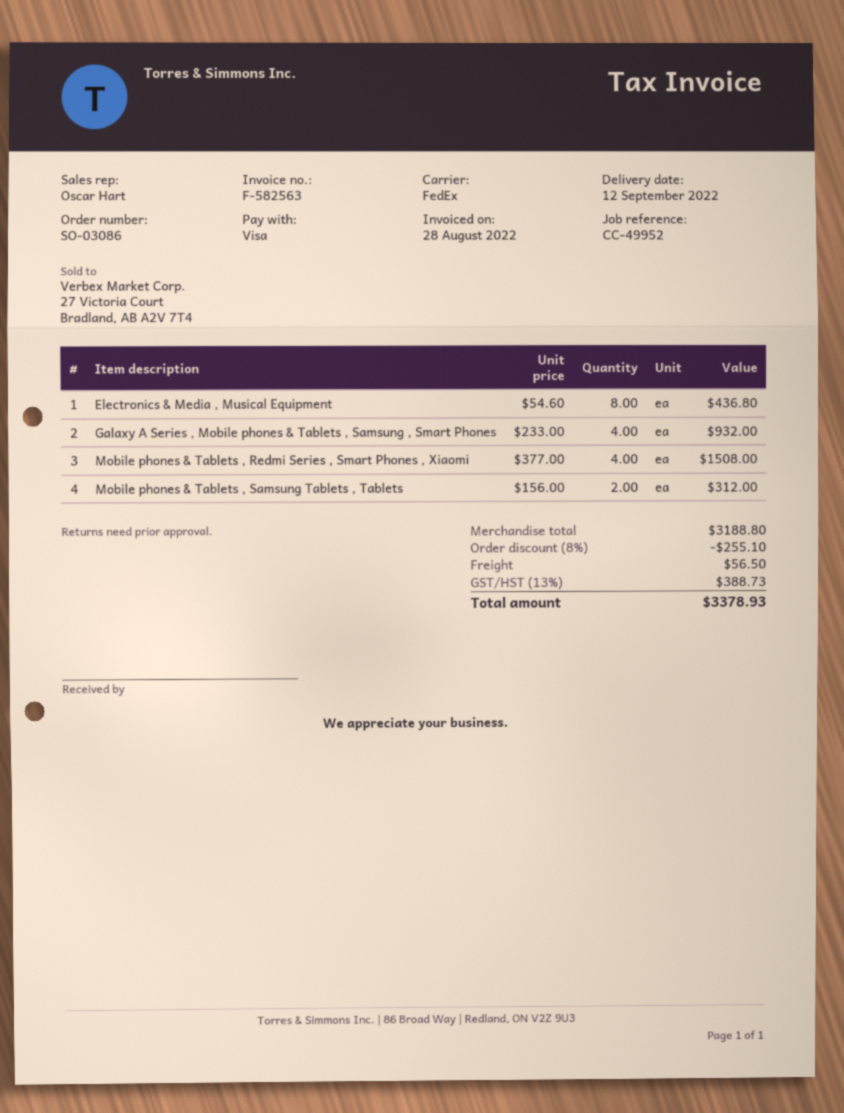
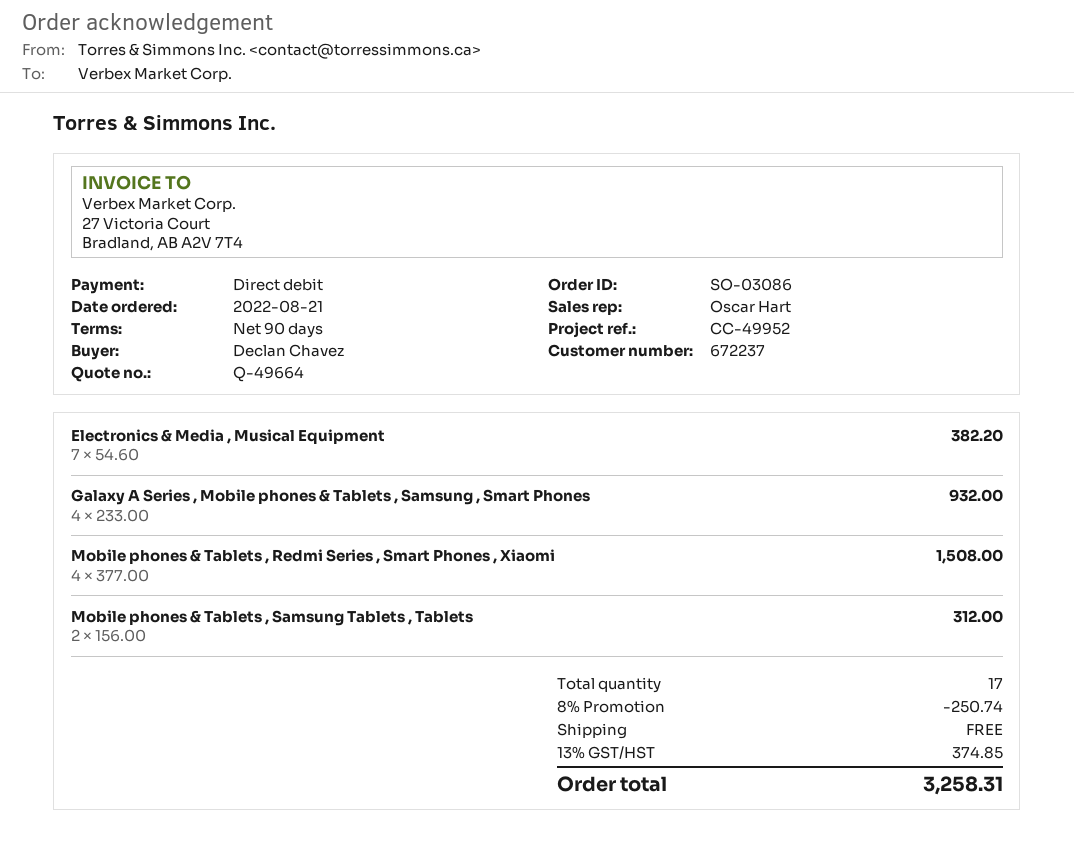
payment method: Visa -> direct debit
Electronics & Media , Musical Equipment: 8 x 54.60 = 436.80 -> 7 x 54.60 = 382.20
discount: 8% = 255.10 -> 8% = 250.74
shipping: 56.50 -> 0.00
tax: 13% = 388.73 -> 13% = 374.85
total: 3378.93 -> 3258.31

